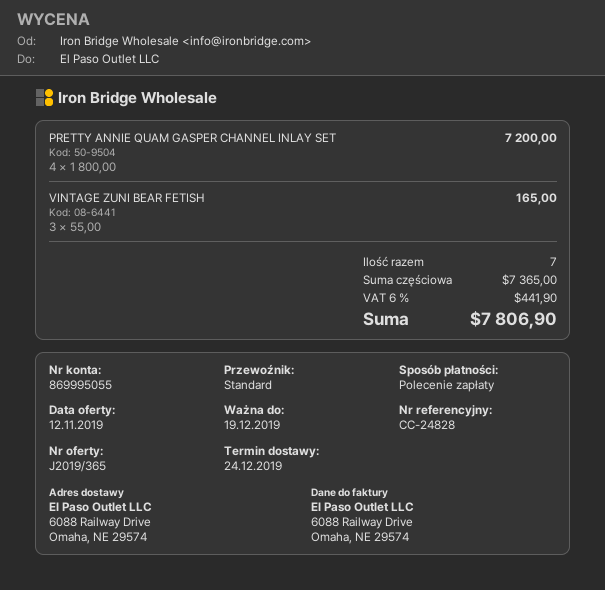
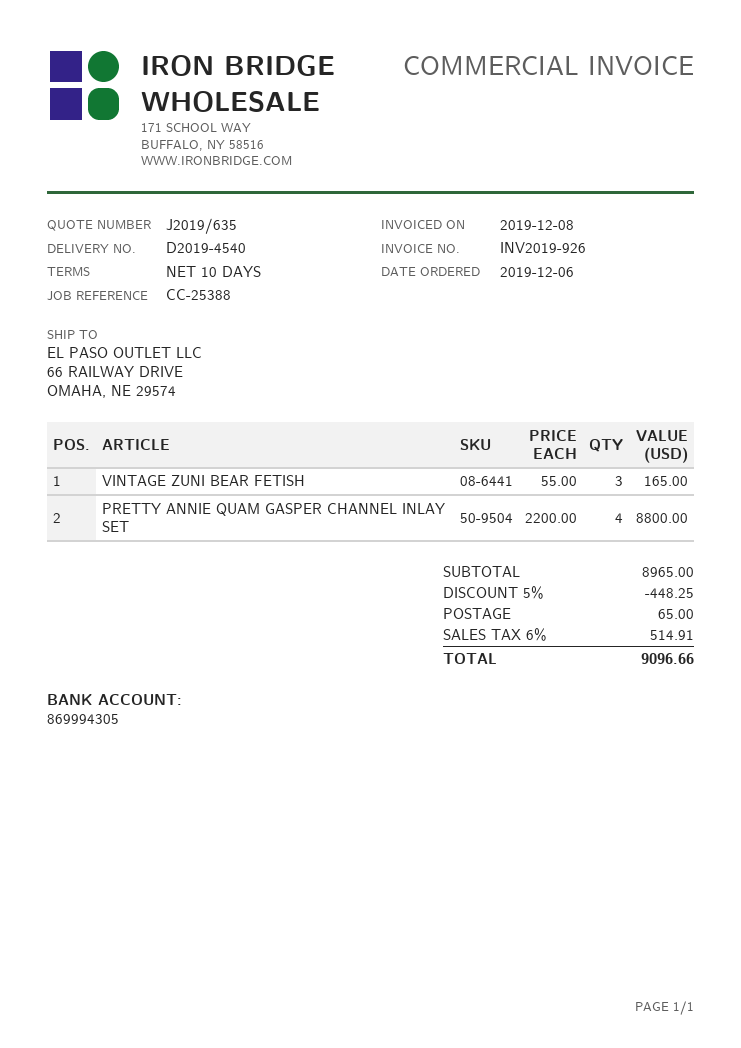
quote number: J2019/365 -> J2019/635
reference: CC-24828 -> CC-25388
bank account: 869995055 -> 869994305
ship to: 6088 Railway Drive, Omaha, NE 29574 -> 66 RAILWAY DRIVE, OMAHA, NE 29574
PRETTY ANNIE QUAM GASPER CHANNEL INLAY SET: 4 x 1800.00 = 7200.00 -> 4 x 2200.00 = 8800.00
subtotal: 7365.00 -> 8965.00
discount: none -> 5% = 448.25
shipping: none -> 65.00
tax: 6% = 441.90 -> 6% = 514.91
total: 7806.90 -> 9096.66

